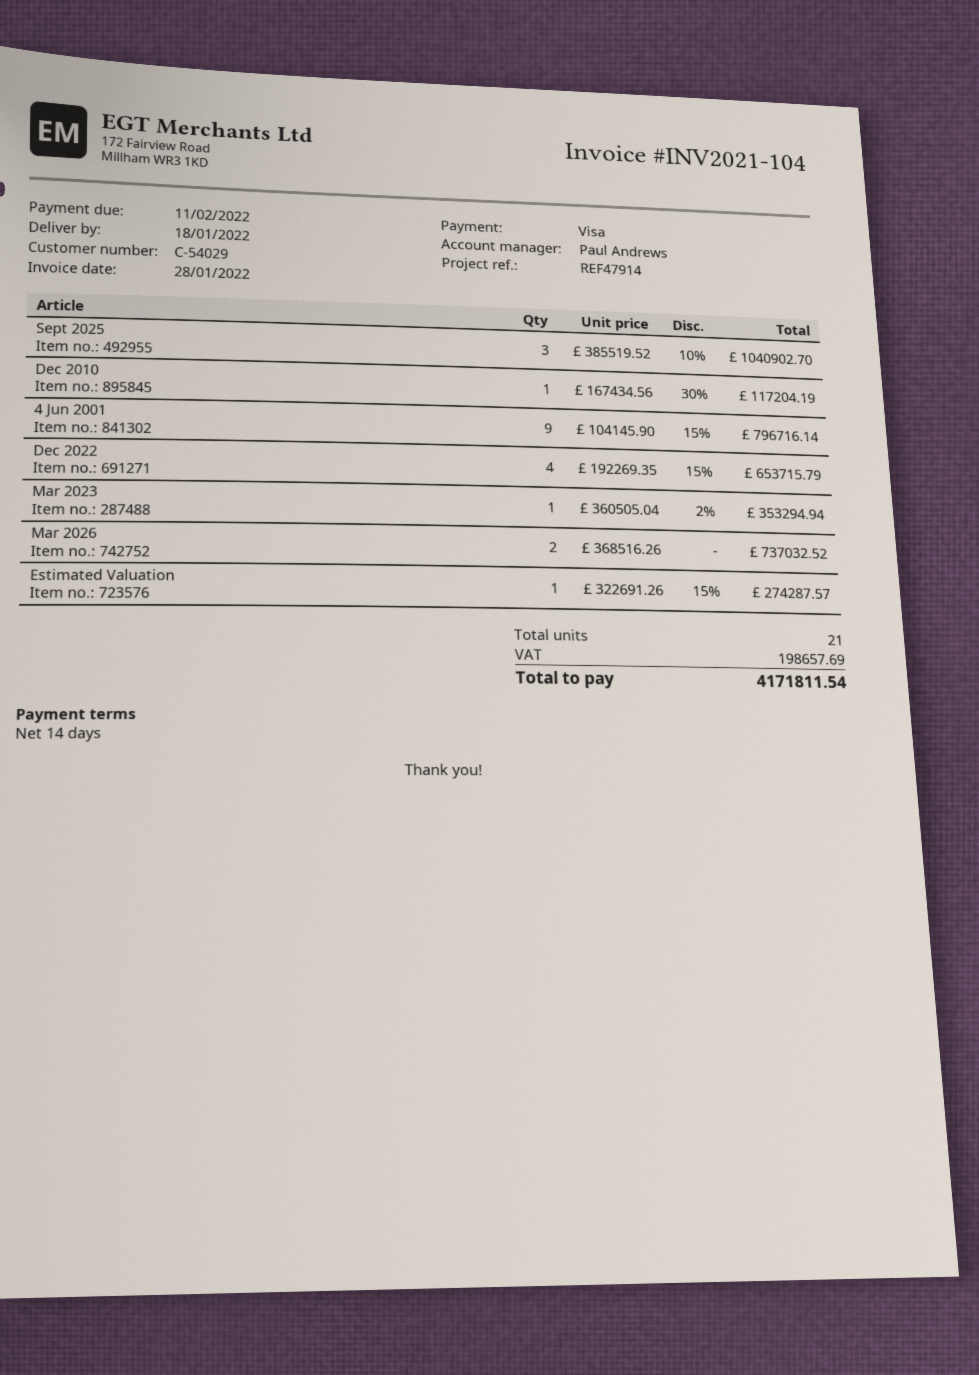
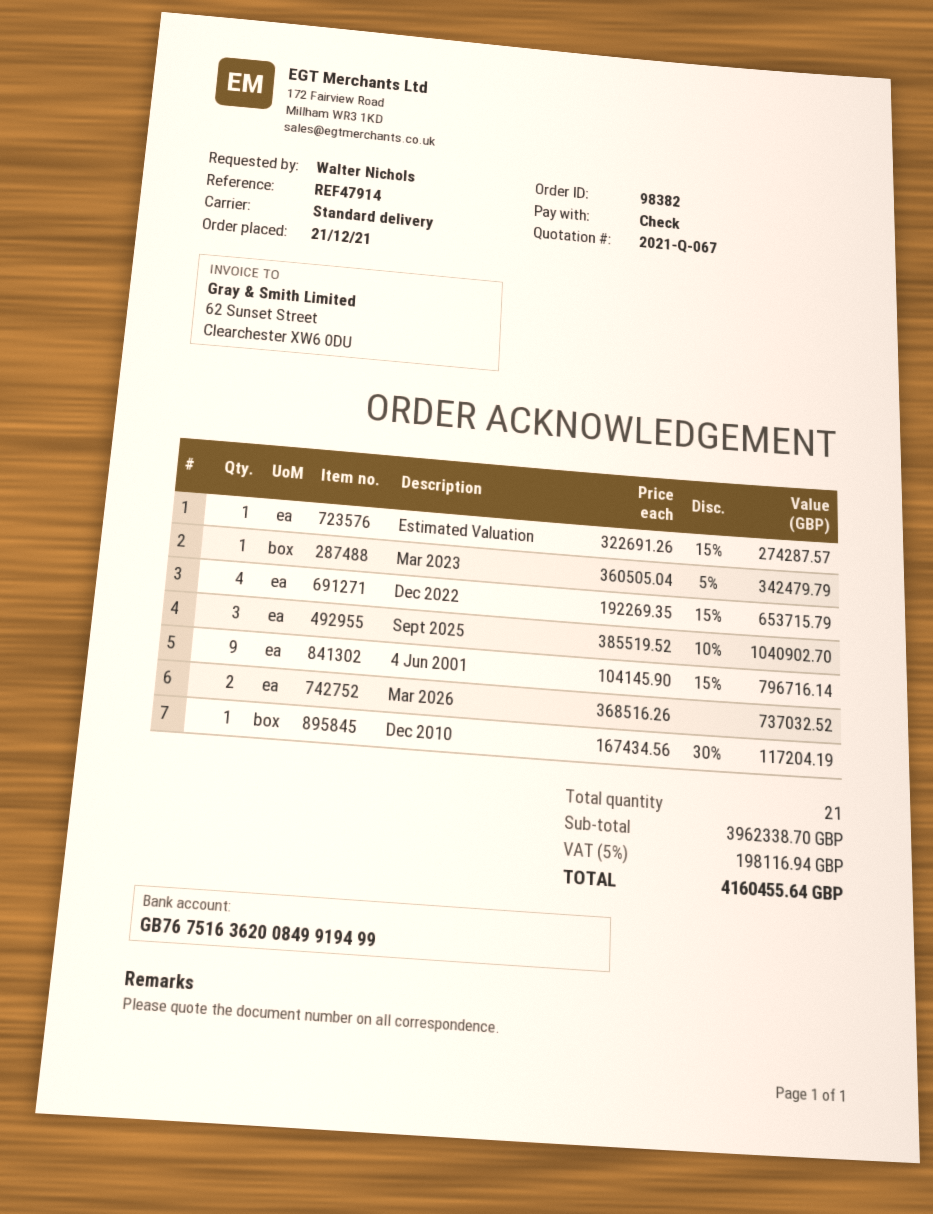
payment method: Visa -> cheque
Mar 2023: 1 x 360505.04 - 2% = 353294.94 -> 1 x 360505.04 - 5% = 342479.79
tax: 198657.69 -> 198116.94
total: 4171811.54 -> 4160455.64

